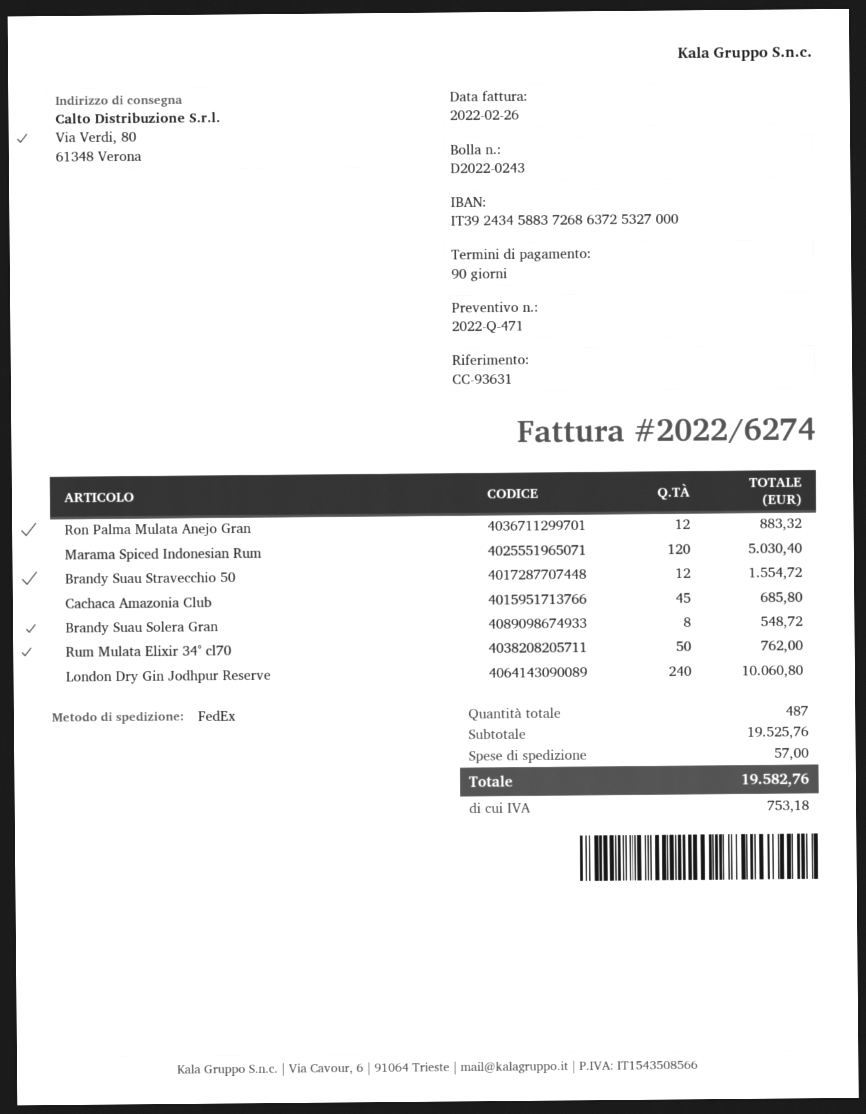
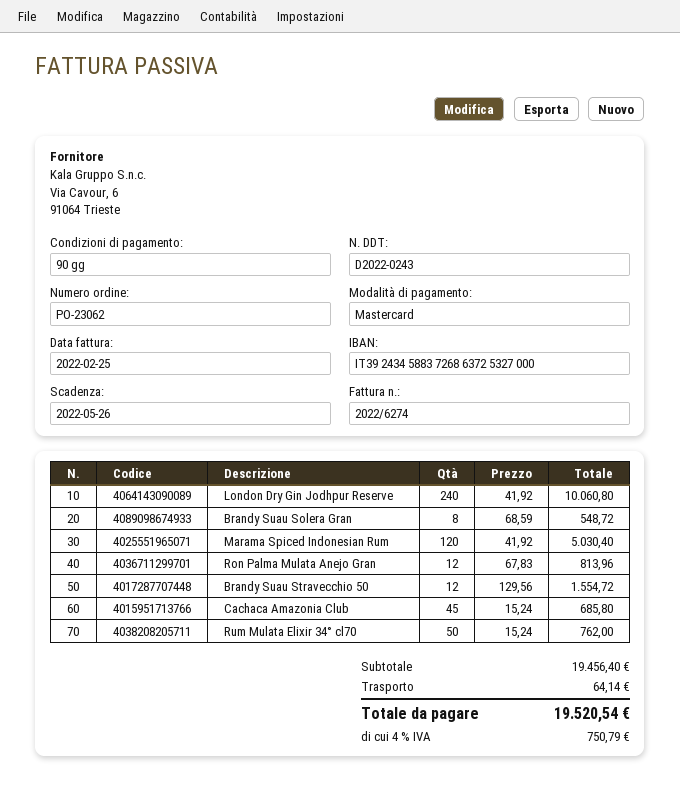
invoice date: 2022-02-26 -> 2022-02-25
Ron Palma Mulata Anejo Gran: 12 for 883.32 -> 12 for 813.96
subtotal: 19525.76 -> 19456.40
shipping: 57.00 -> 64.14
tax: 753.18 -> 750.79
total: 19582.76 -> 19520.54

